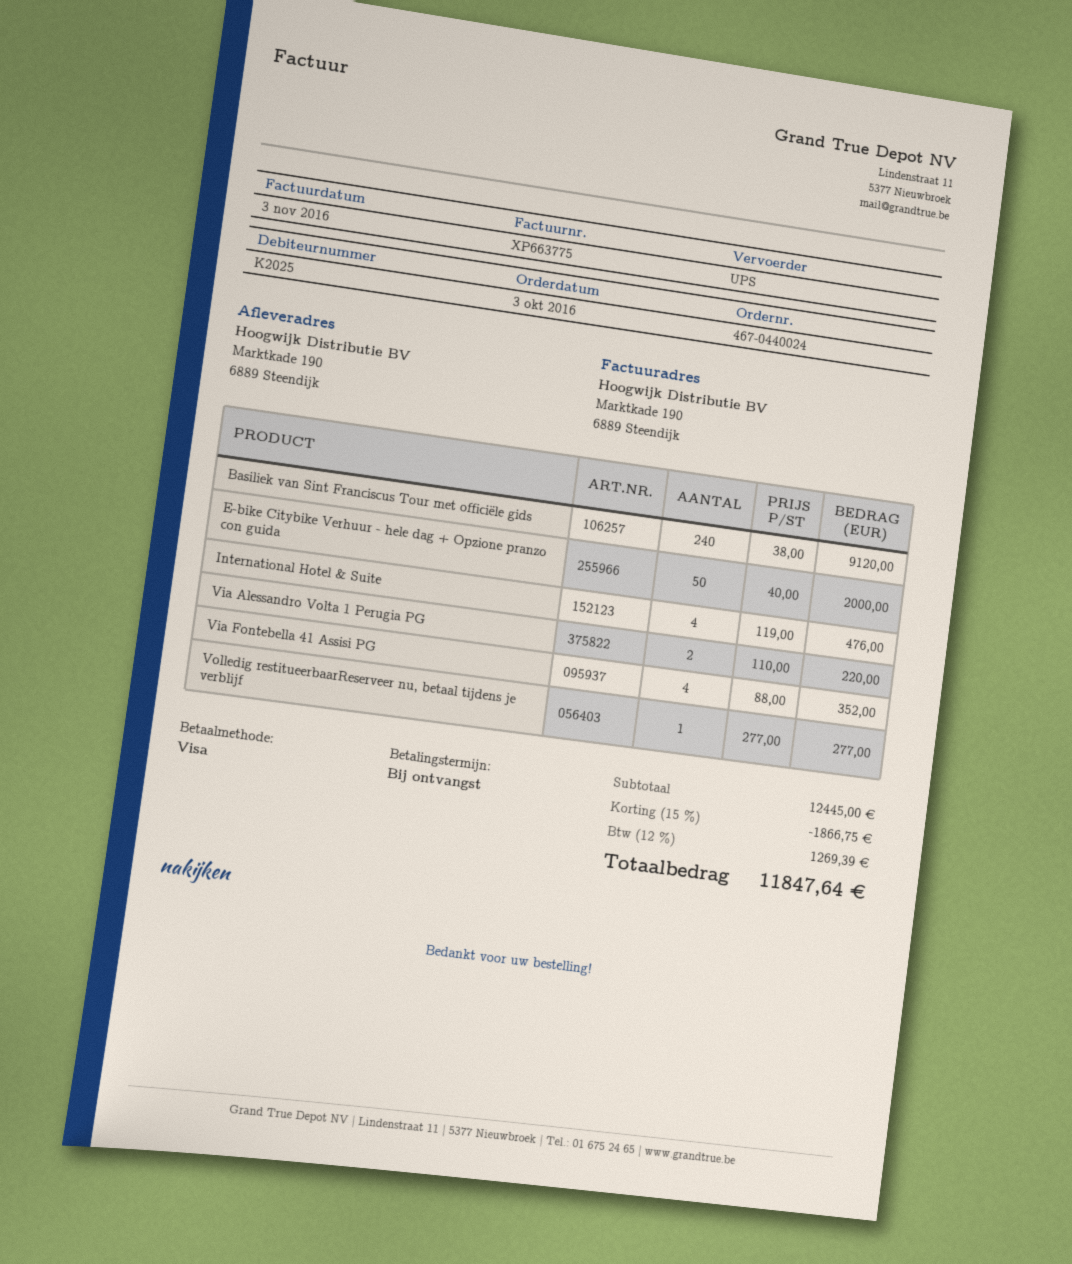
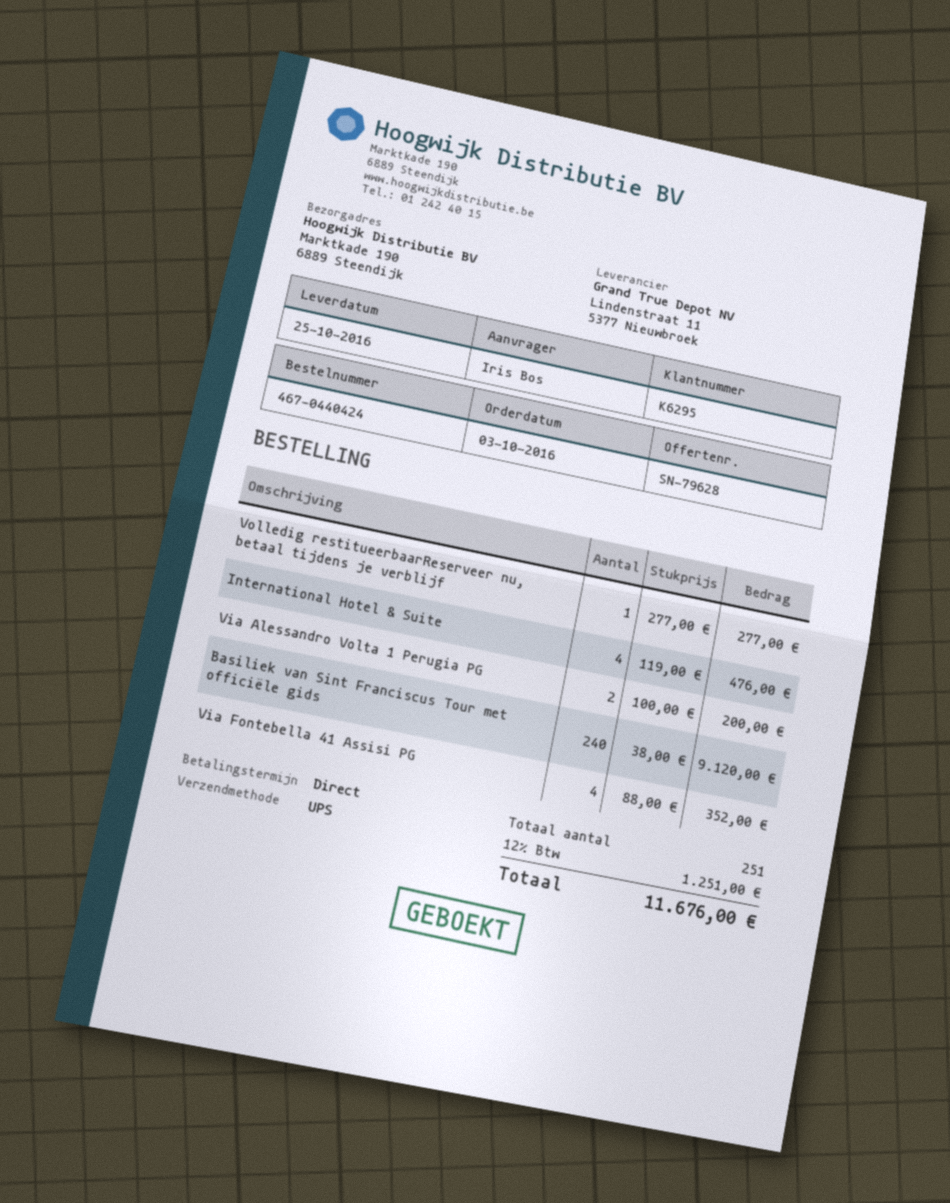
order number: 467-0440024 -> 467-0440424
customer number: K2025 -> K6295
E-bike Citybike Verhuur - hele dag + Opzione pranzo con guida: 50 x 40.00 = 2000.00 -> none
Via Alessandro Volta 1 Perugia PG: 2 x 110.00 = 220.00 -> 2 x 100.00 = 200.00
discount: 15% = 1866.75 -> none
tax: 12% = 1269.39 -> 12% = 1251.00
total: 11847.64 -> 11676.00

